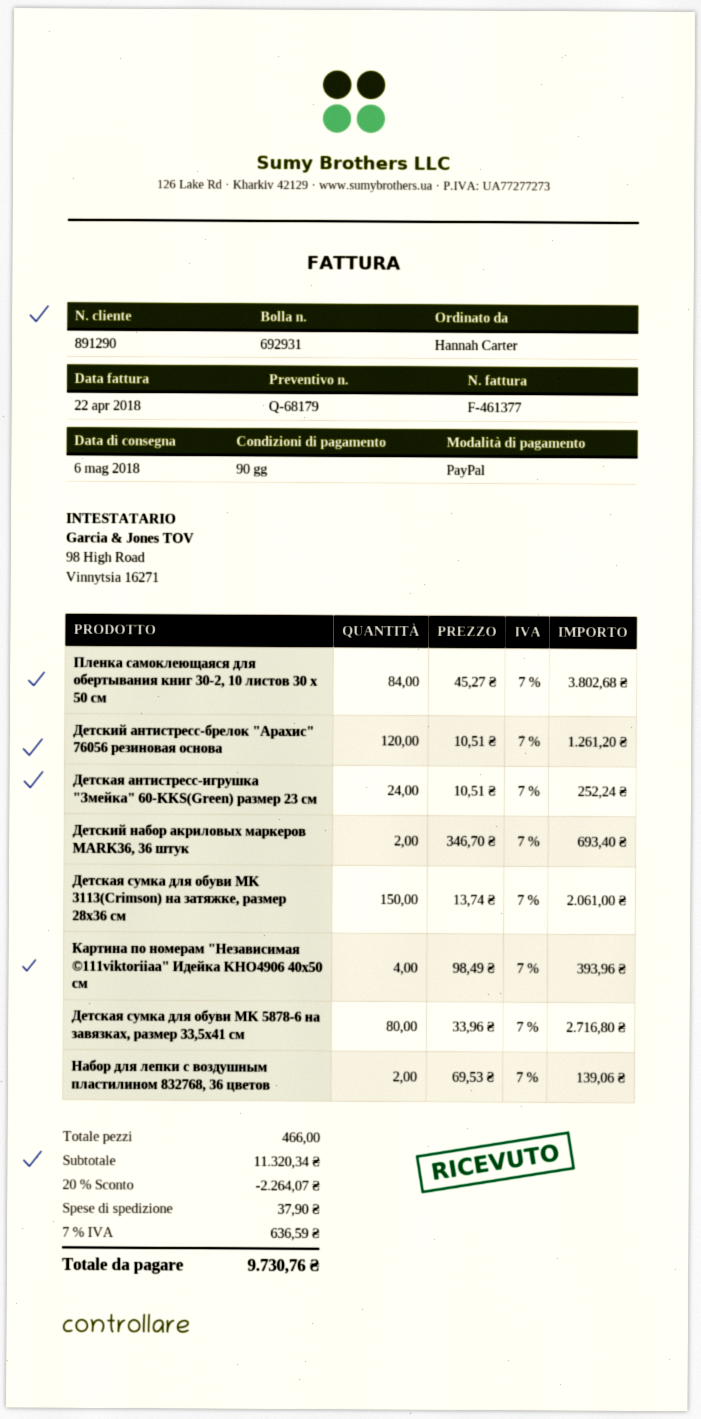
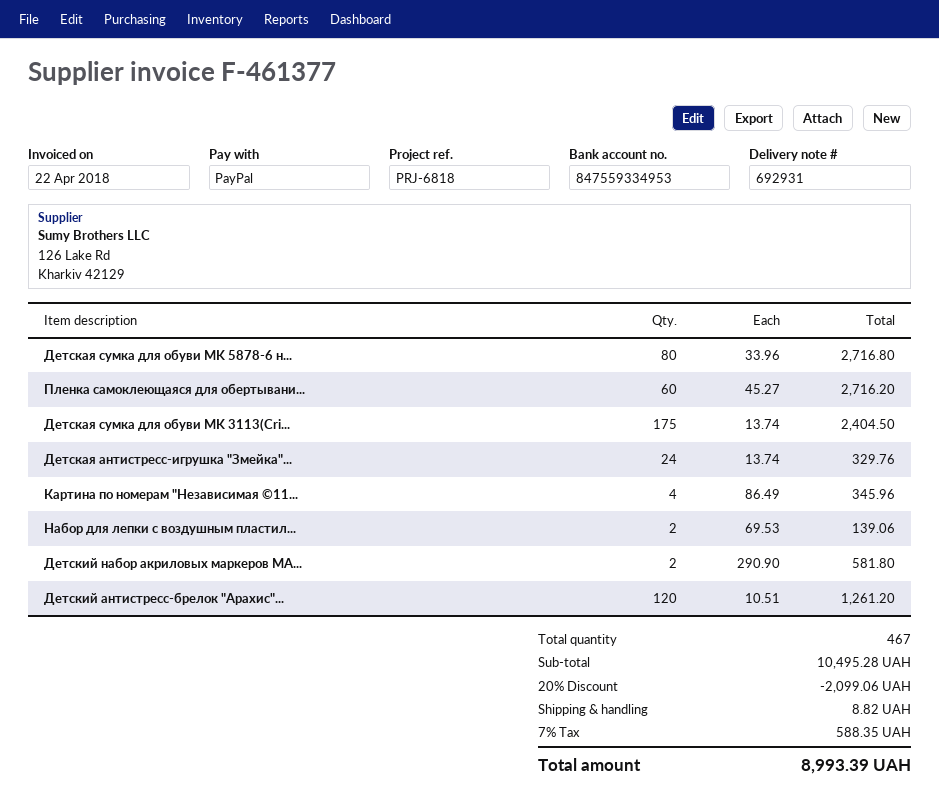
Пленка самоклеющаяся для обертывания книг 30-2, 10 листов 30 х 50 см: 84 x 45.27 = 3802.68 -> 60 x 45.27 = 2716.20
Детская антистресс-игрушка "Змейка" 60-KKS(Green) размер 23 см: 24 x 10.51 = 252.24 -> 24 x 13.74 = 329.76
Детский набор акриловых маркеров MARK36, 36 штук: 2 x 346.70 = 693.40 -> 2 x 290.90 = 581.80
Детская сумка для обуви MK 3113(Crimson) на затяжке, размер 28х36 см: 150 x 13.74 = 2061.00 -> 175 x 13.74 = 2404.50
Картина по номерам "Независимая ©111viktoriiaa" Идейка KHO4906 40х50 см: 4 x 98.49 = 393.96 -> 4 x 86.49 = 345.96
total quantity: 466 -> 467
subtotal: 11320.34 -> 10495.28
discount: 20% = 2264.07 -> 20% = 2099.06
shipping: 37.90 -> 8.82
tax: 7% = 636.59 -> 7% = 588.35
total: 9730.76 -> 8993.39

